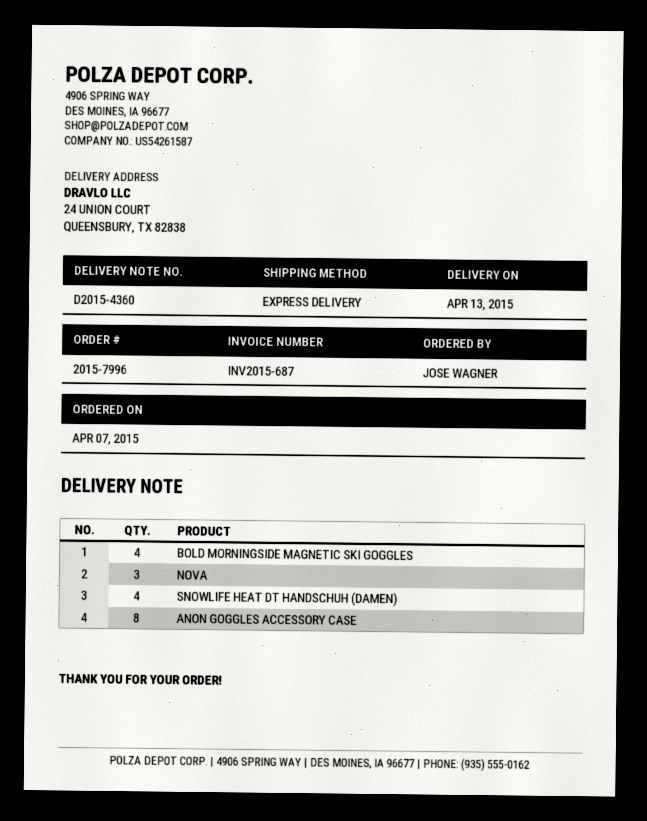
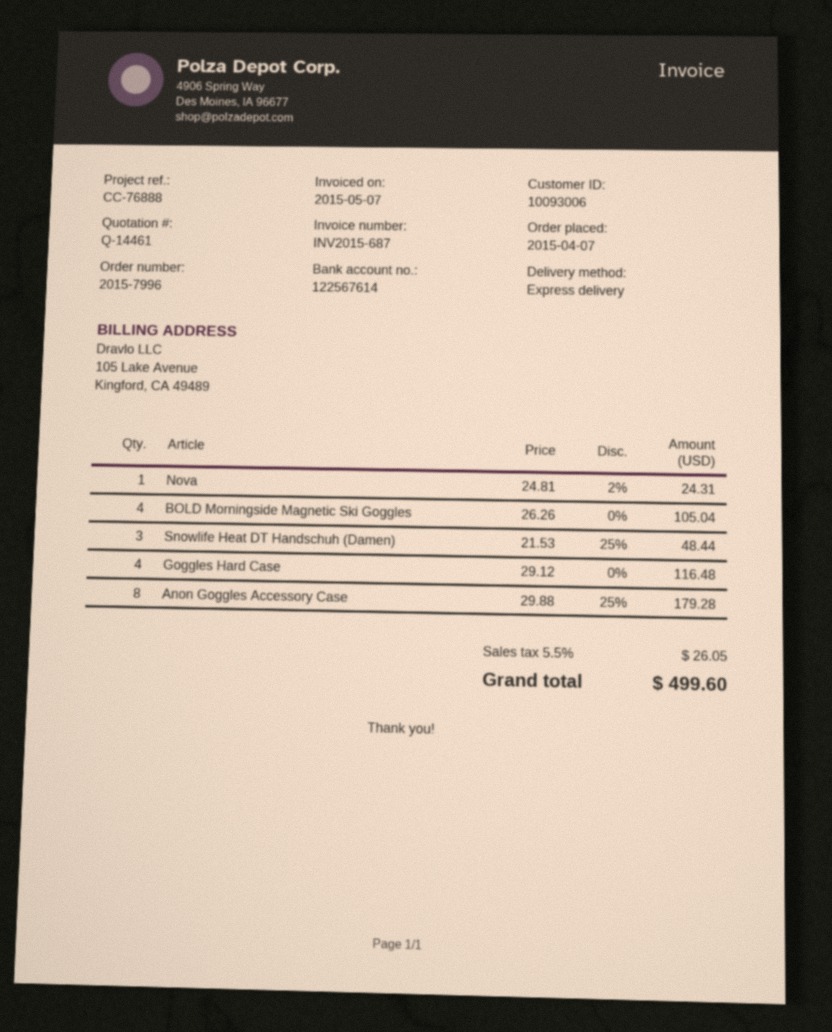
NOVA: 3 -> 1
SNOWLIFE HEAT DT HANDSCHUH (DAMEN): 4 -> 3
Goggles Hard Case: none -> 4

